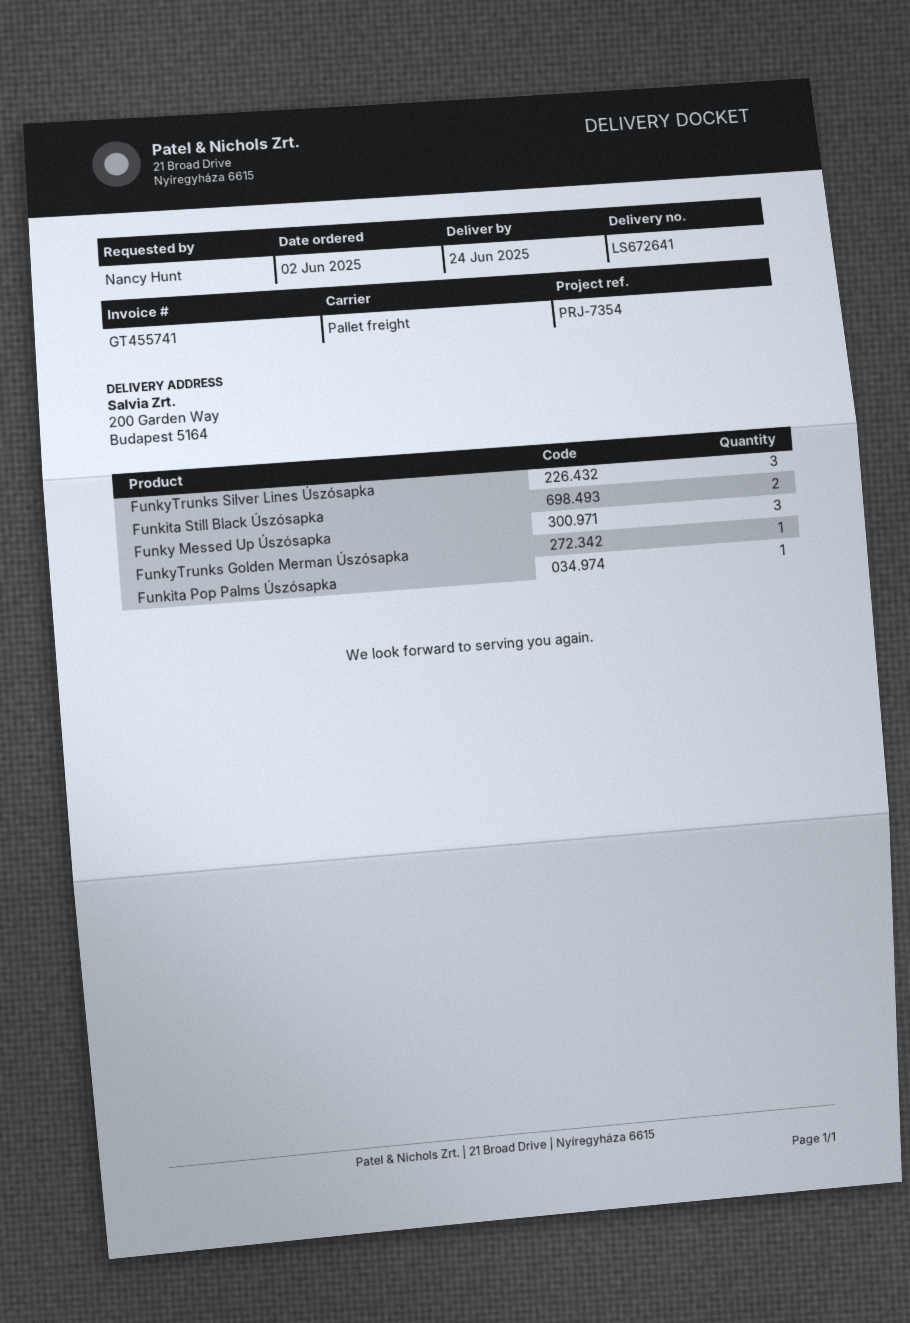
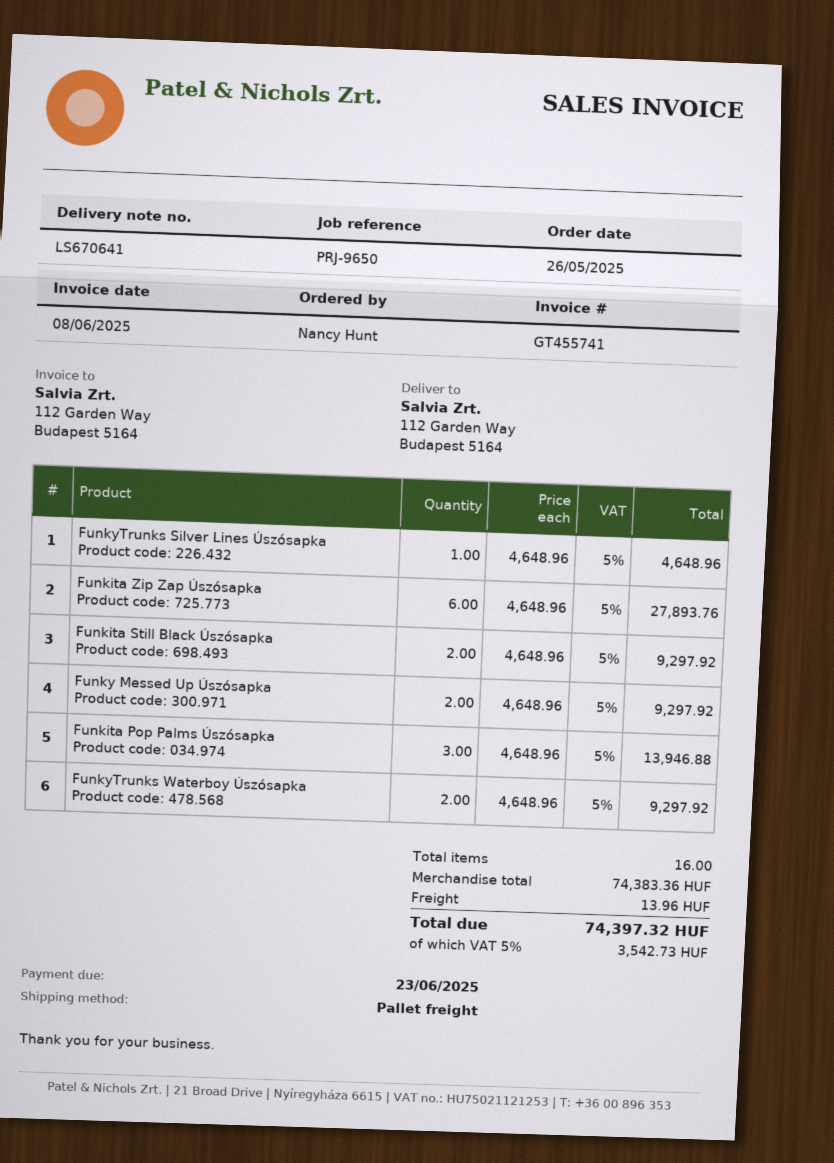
order date: 2025-06-02 -> 2025-05-26
delivery note number: LS672641 -> LS670641
reference: PRJ-7354 -> PRJ-9650
ship to: 200 Garden Way, Budapest 5164 -> 112 Garden Way, Budapest 5164
FunkyTrunks Silver Lines Úszósapka: 3 -> 1
Funky Messed Up Úszósapka: 3 -> 2
FunkyTrunks Golden Merman Úszósapka: 1 -> none
Funkita Pop Palms Úszósapka: 1 -> 3
Funkita Zip Zap Úszósapka: none -> 6
FunkyTrunks Waterboy Úszósapka: none -> 2

